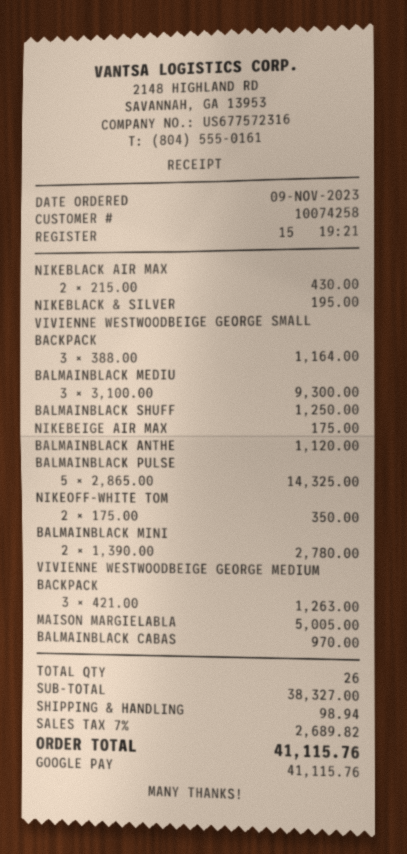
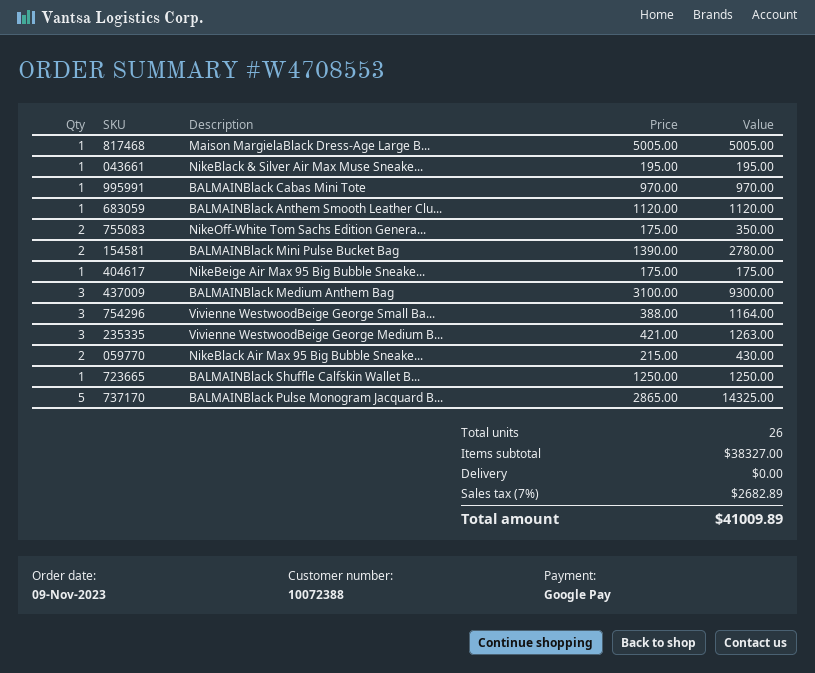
customer number: 10074258 -> 10072388
shipping: 98.94 -> 0.00
tax: 7% = 2689.82 -> 7% = 2682.89
total: 41115.76 -> 41009.89

